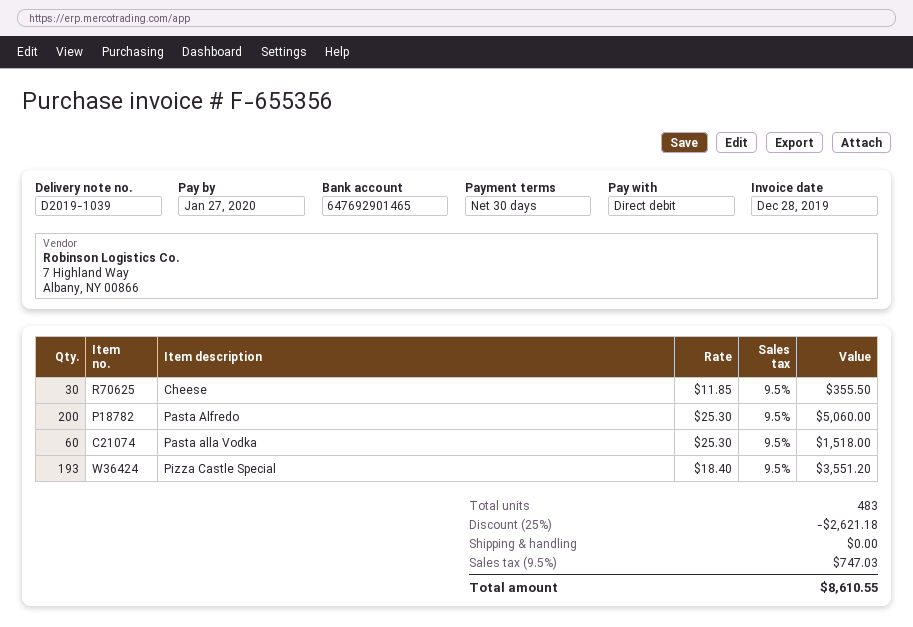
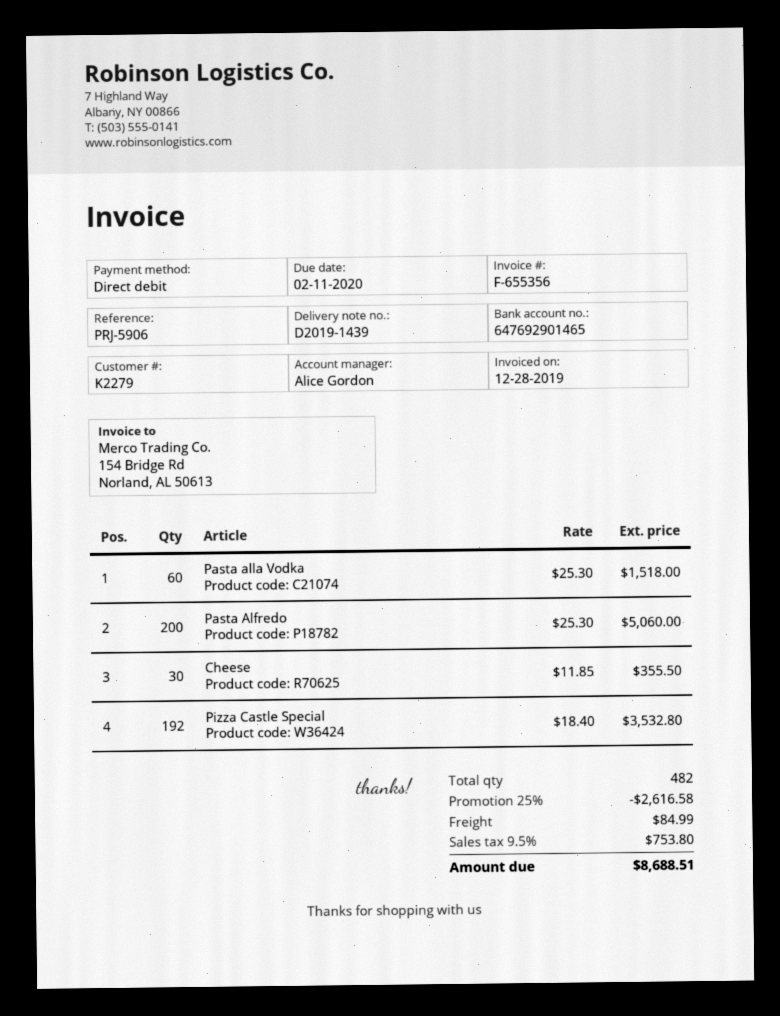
delivery note number: D2019-1039 -> D2019-1439
due date: 2020-01-27 -> 2020-02-11
Pizza Castle Special: 193 x 18.40 = 3551.20 -> 192 x 18.40 = 3532.80
total quantity: 483 -> 482
discount: 25% = 2621.18 -> 25% = 2616.58
shipping: 0.00 -> 84.99
tax: 9.5% = 747.03 -> 9.5% = 753.80
total: 8610.55 -> 8688.51

